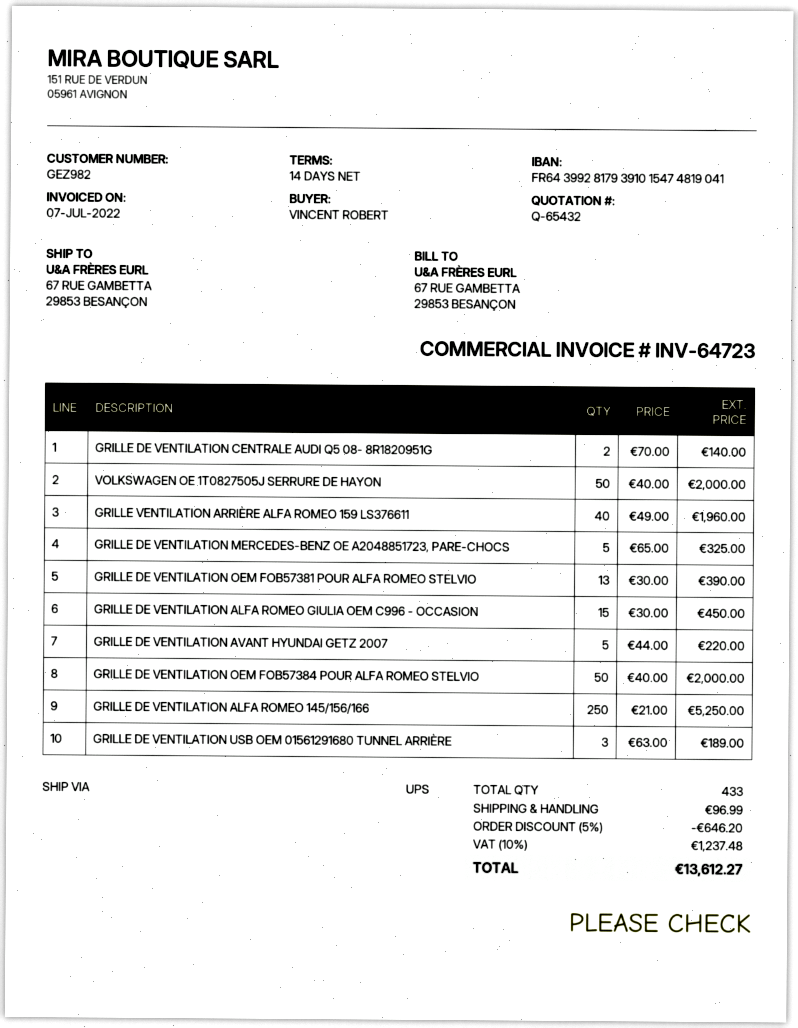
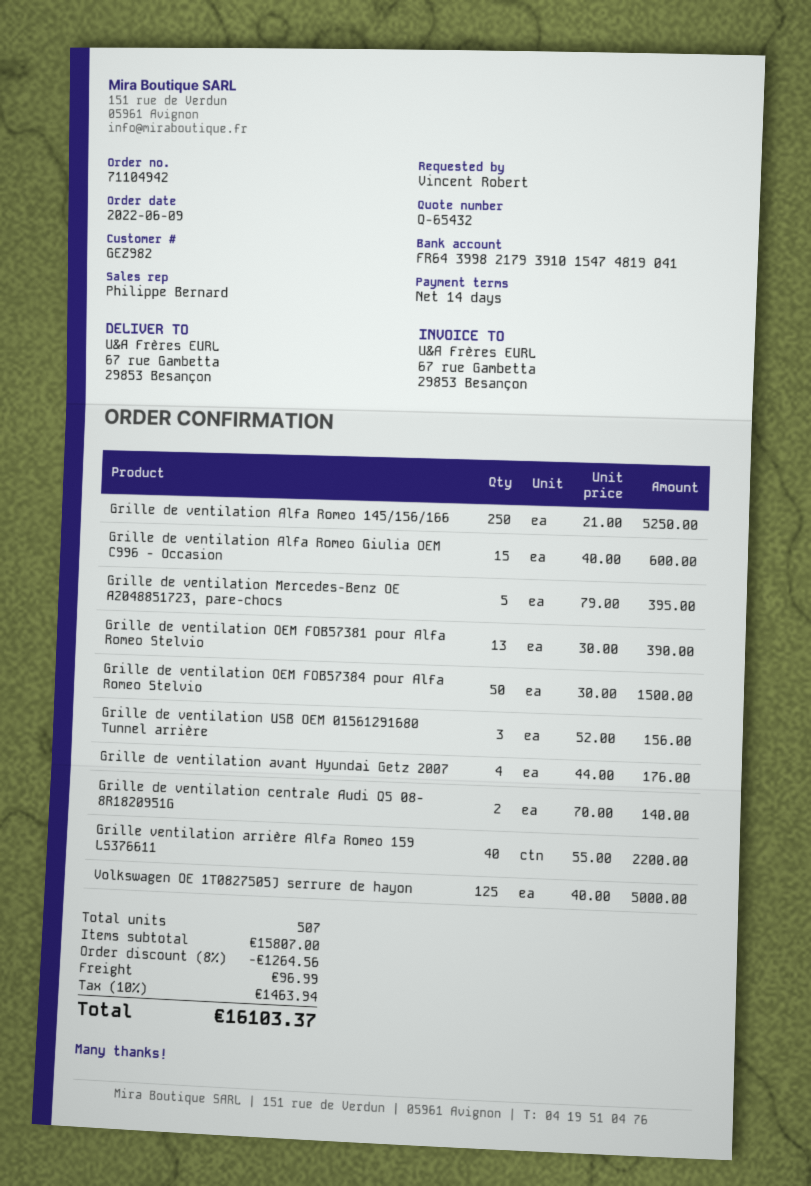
bank account: FR6439928179391015474819041 -> FR6439982179391015474819041
VOLKSWAGEN OE 1T0827505J SERRURE DE HAYON: 50 x 40.00 = 2000.00 -> 125 x 40.00 = 5000.00
GRILLE VENTILATION ARRIÈRE ALFA ROMEO 159 LS376611: 40 x 49.00 = 1960.00 -> 40 x 55.00 = 2200.00
GRILLE DE VENTILATION MERCEDES-BENZ OE A2048851723, PARE-CHOCS: 5 x 65.00 = 325.00 -> 5 x 79.00 = 395.00
GRILLE DE VENTILATION ALFA ROMEO GIULIA OEM C996 - OCCASION: 15 x 30.00 = 450.00 -> 15 x 40.00 = 600.00
GRILLE DE VENTILATION AVANT HYUNDAI GETZ 2007: 5 x 44.00 = 220.00 -> 4 x 44.00 = 176.00
GRILLE DE VENTILATION OEM FOB57384 POUR ALFA ROMEO STELVIO: 50 x 40.00 = 2000.00 -> 50 x 30.00 = 1500.00
GRILLE DE VENTILATION USB OEM 01561291680 TUNNEL ARRIÈRE: 3 x 63.00 = 189.00 -> 3 x 52.00 = 156.00
total quantity: 433 -> 507
discount: 5% = 646.20 -> 8% = 1264.56
tax: 10% = 1237.48 -> 10% = 1463.94
total: 13612.27 -> 16103.37

